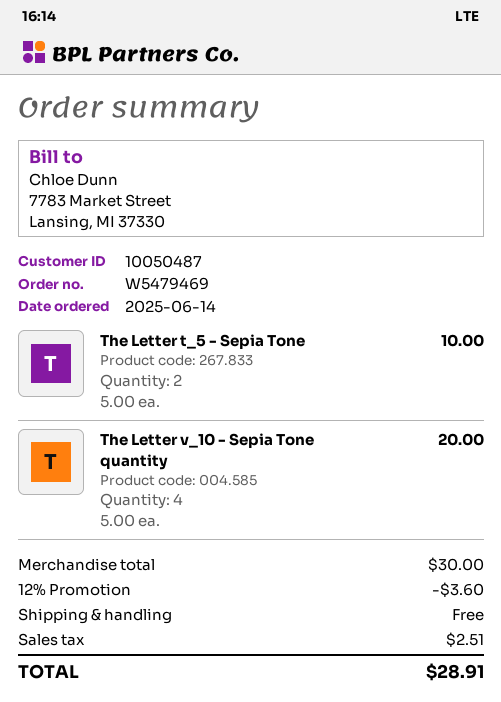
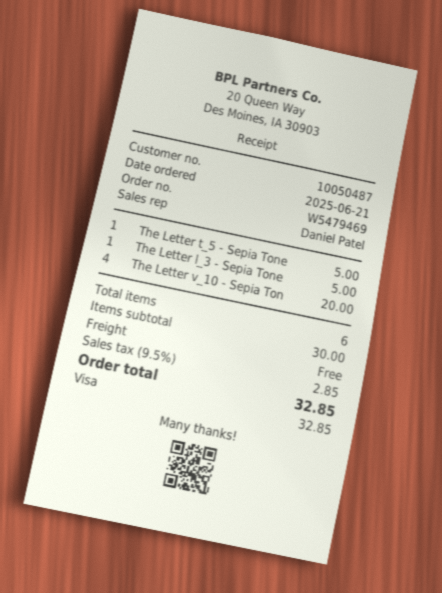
order date: 2025-06-14 -> 2025-06-21
The Letter t_5 - Sepia Tone: 2 for 10.00 -> 1 for 5.00
The Letter l_3 - Sepia Tone: none -> 1 for 5.00
discount: 12% = 3.60 -> none
tax: 2.51 -> 2.85
total: 28.91 -> 32.85

